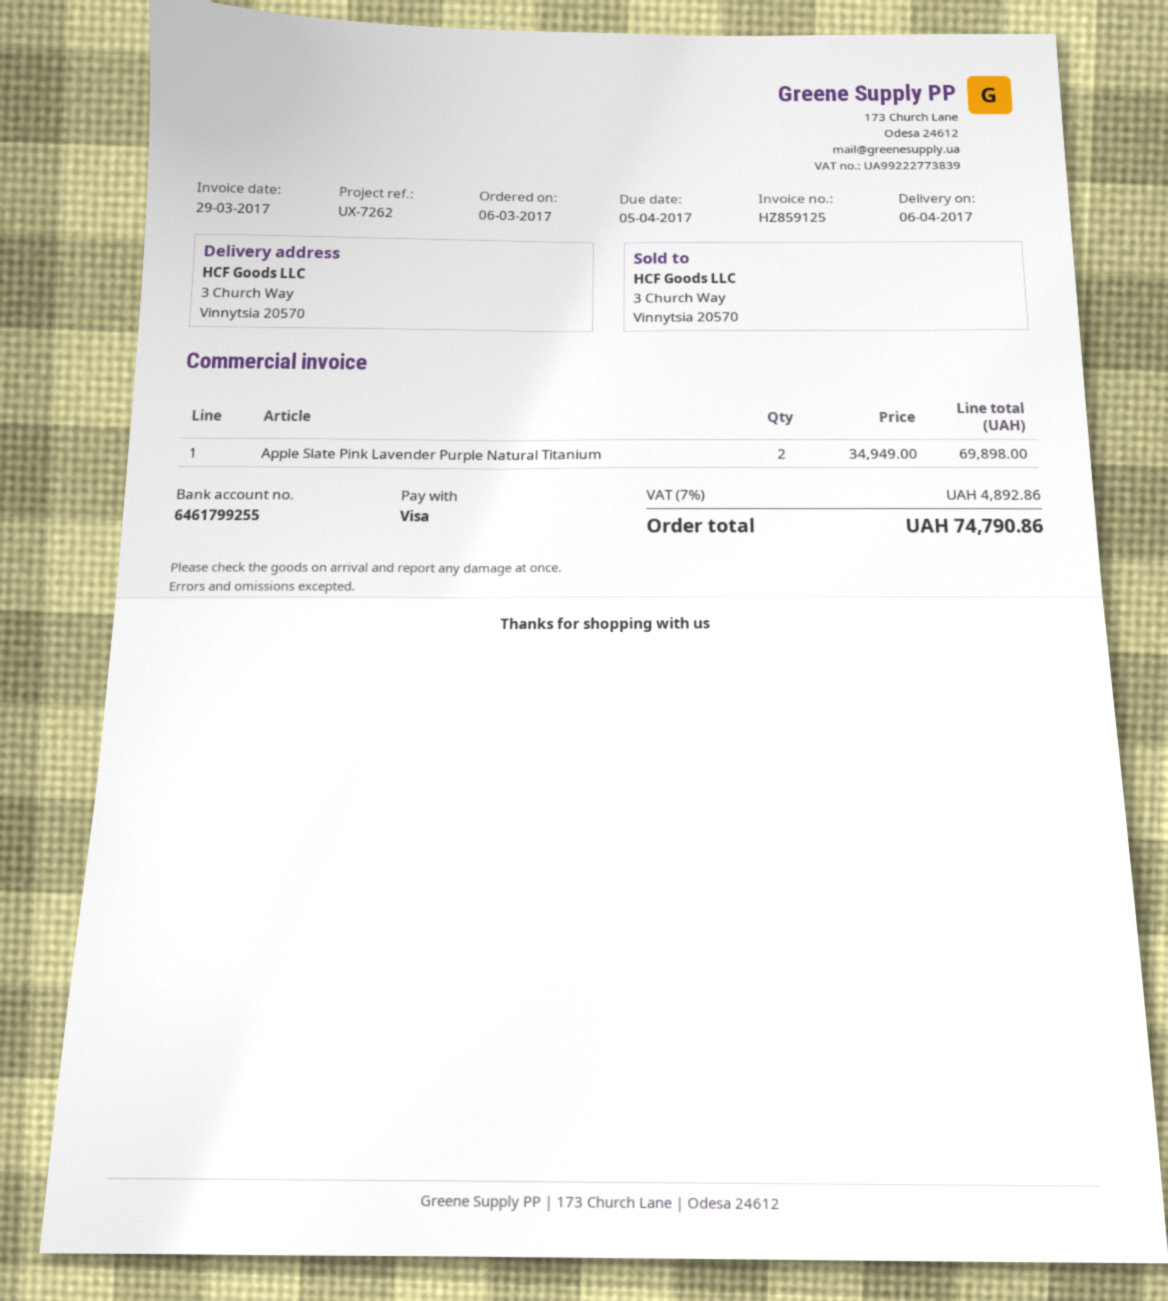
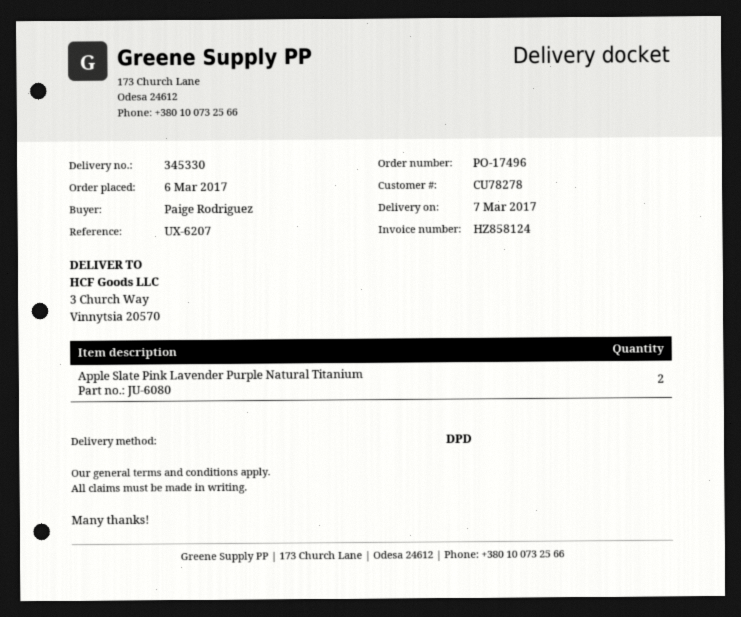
delivery date: 2017-04-06 -> 2017-03-07
invoice number: HZ859125 -> HZ858124
reference: UX-7262 -> UX-6207

